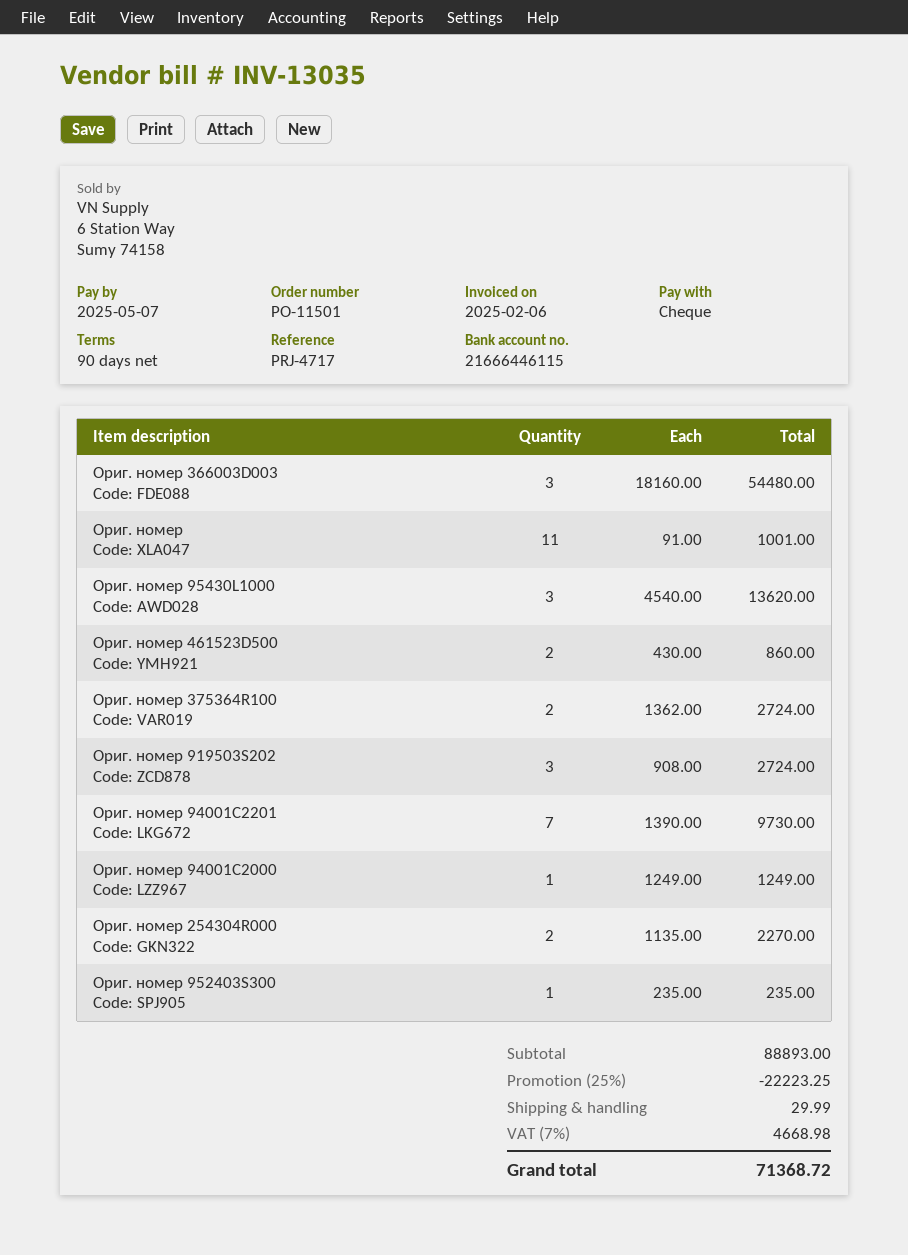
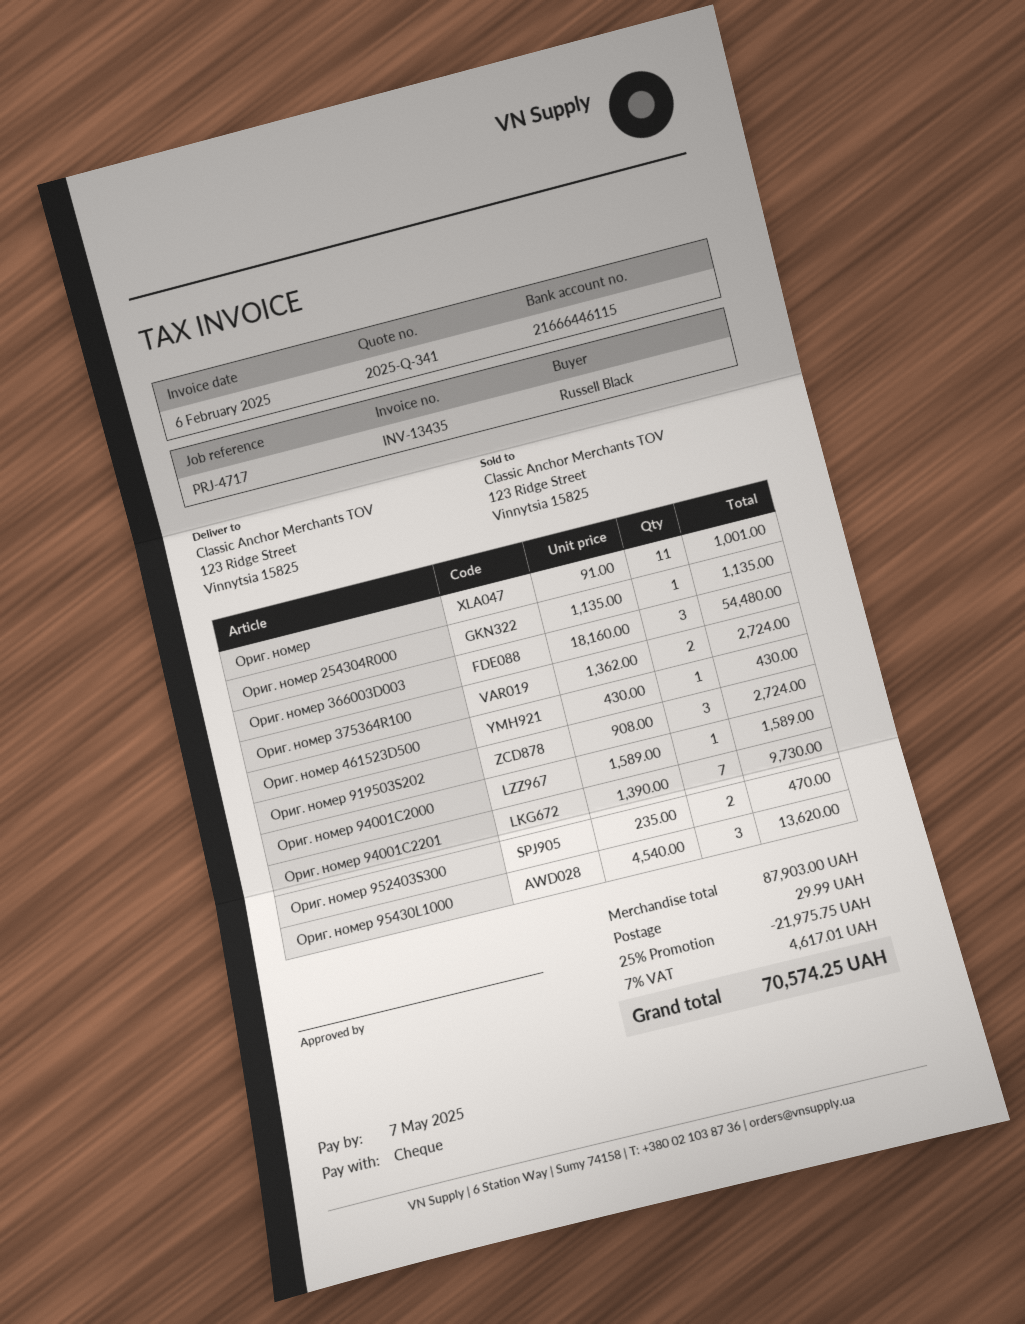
invoice number: INV-13035 -> INV-13435
Ориг. номер 461523D500: 2 x 430.00 = 860.00 -> 1 x 430.00 = 430.00
Ориг. номер 94001C2000: 1 x 1249.00 = 1249.00 -> 1 x 1589.00 = 1589.00
Ориг. номер 254304R000: 2 x 1135.00 = 2270.00 -> 1 x 1135.00 = 1135.00
Ориг. номер 952403S300: 1 x 235.00 = 235.00 -> 2 x 235.00 = 470.00
subtotal: 88893.00 -> 87903.00
discount: 25% = 22223.25 -> 25% = 21975.75
tax: 7% = 4668.98 -> 7% = 4617.01
total: 71368.72 -> 70574.25

